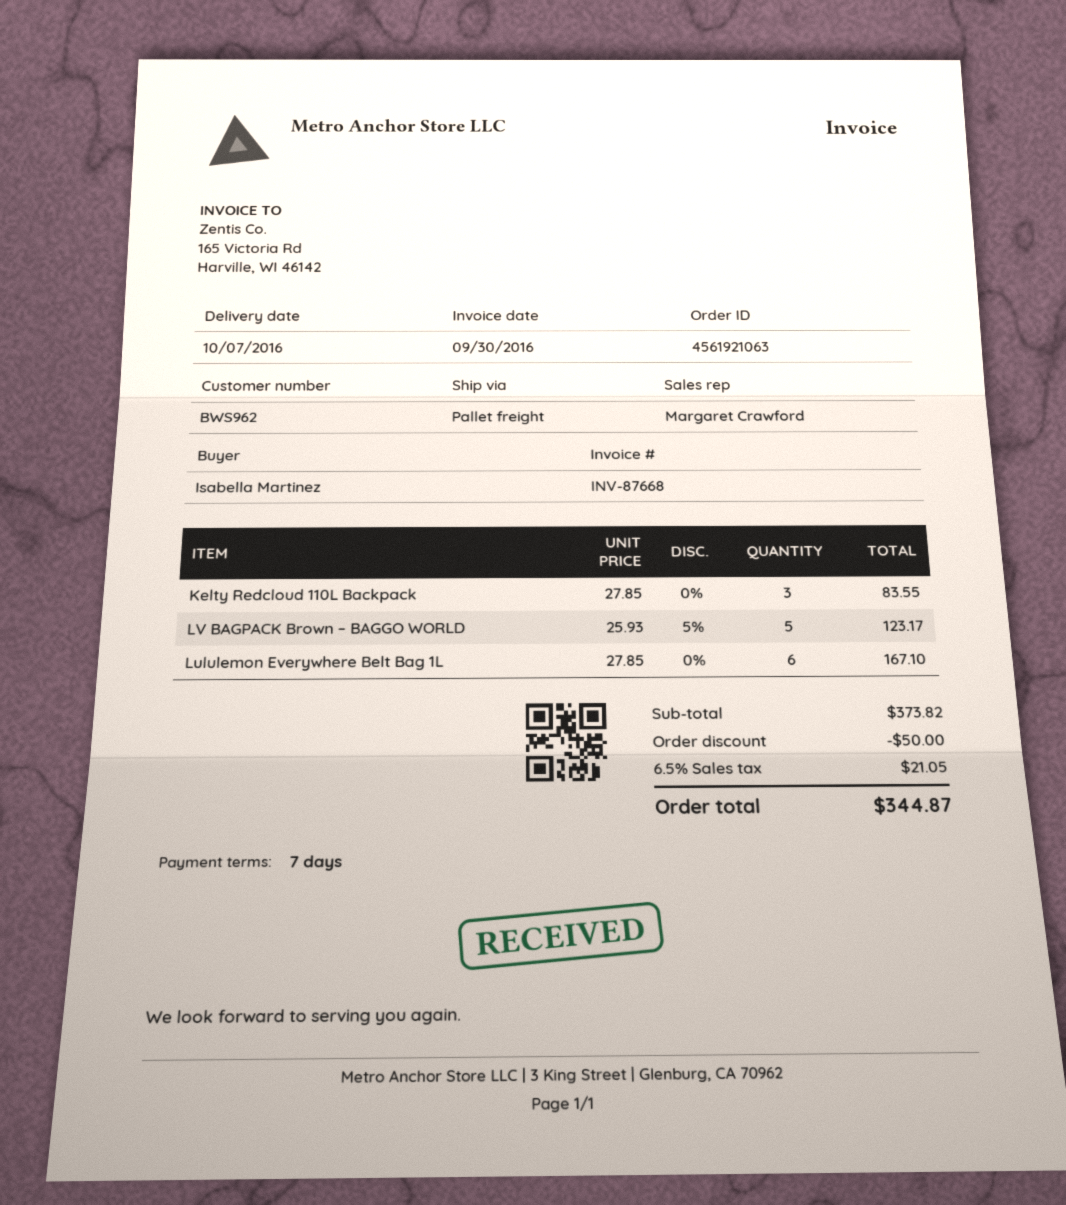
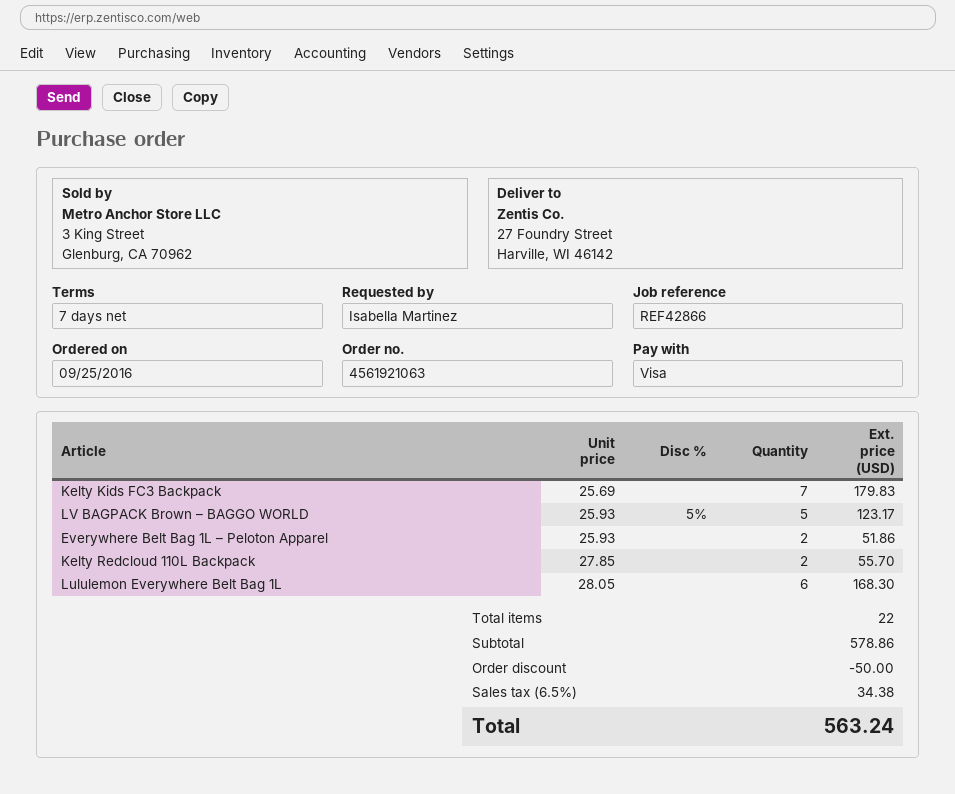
Kelty Redcloud 110L Backpack: 3 x 27.85 = 83.55 -> 2 x 27.85 = 55.70
Lululemon Everywhere Belt Bag 1L: 6 x 27.85 = 167.10 -> 6 x 28.05 = 168.30
Kelty Kids FC3 Backpack: none -> 7 x 25.69 = 179.83
Everywhere Belt Bag 1L – Peloton Apparel: none -> 2 x 25.93 = 51.86
subtotal: 373.82 -> 578.86
tax: 6.5% = 21.05 -> 6.5% = 34.38
total: 344.87 -> 563.24

